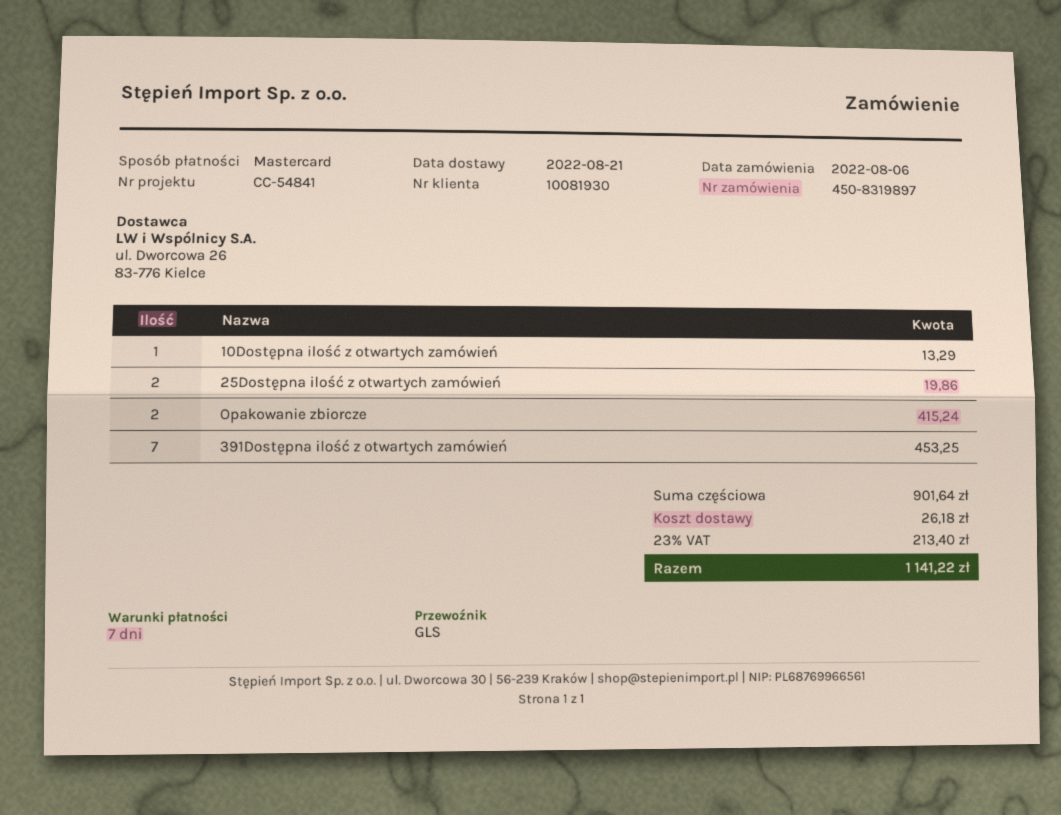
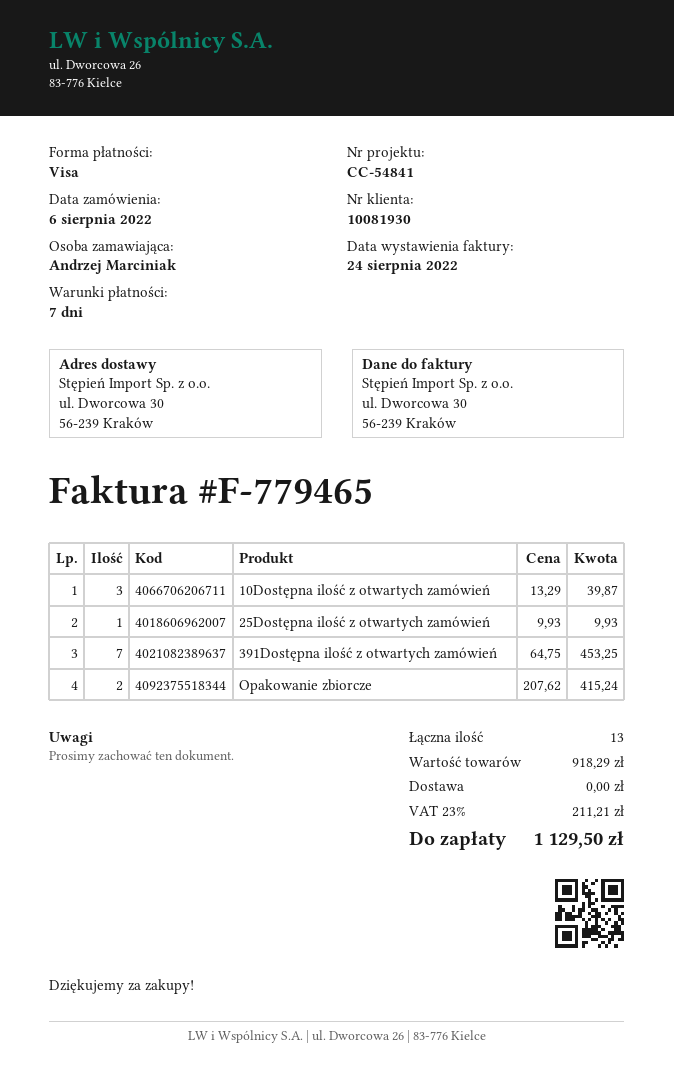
payment method: Mastercard -> Visa
10Dostępna ilość z otwartych zamówień: 1 for 13.29 -> 3 for 39.87
25Dostępna ilość z otwartych zamówień: 2 for 19.86 -> 1 for 9.93
subtotal: 901.64 -> 918.29
shipping: 26.18 -> 0.00
tax: 23% = 213.40 -> 23% = 211.21
total: 1141.22 -> 1129.50

